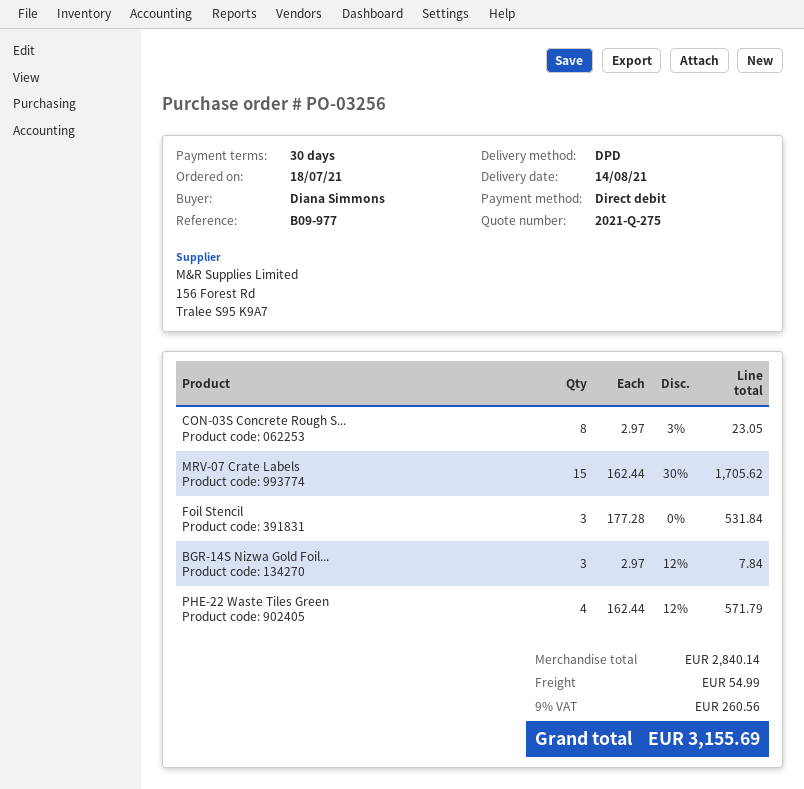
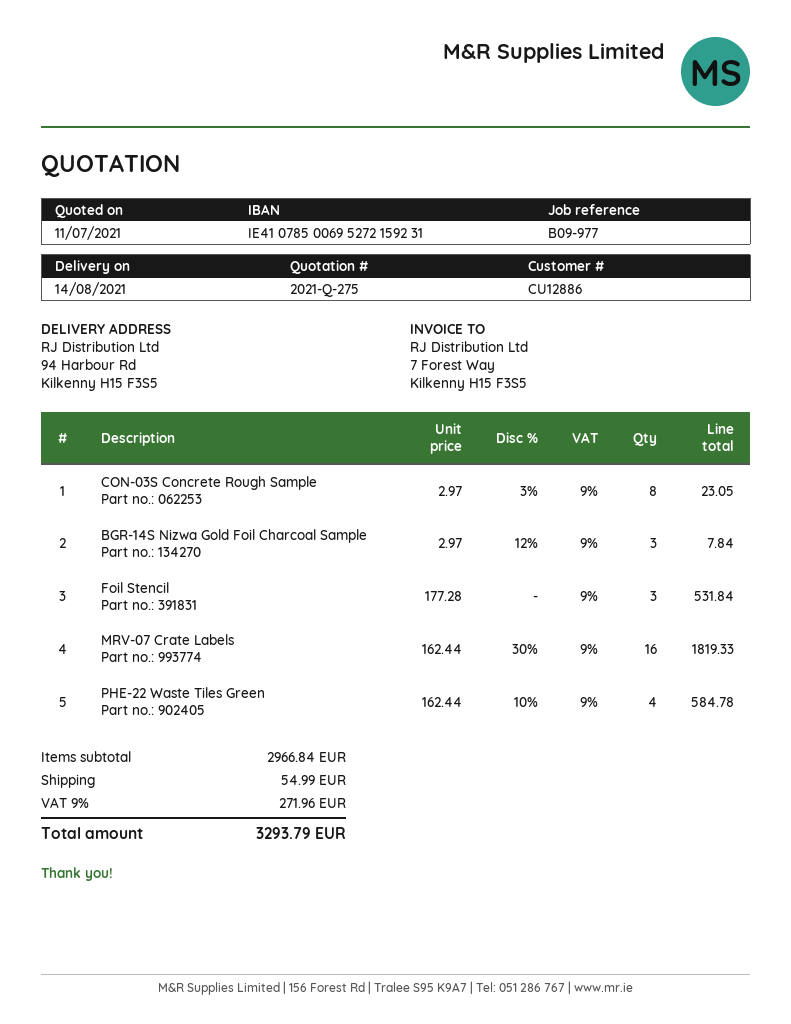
MRV-07 Crate Labels: 15 x 162.44 - 30% = 1705.62 -> 16 x 162.44 - 30% = 1819.33
PHE-22 Waste Tiles Green: 4 x 162.44 - 12% = 571.79 -> 4 x 162.44 - 10% = 584.78
subtotal: 2840.14 -> 2966.84
tax: 9% = 260.56 -> 9% = 271.96
total: 3155.69 -> 3293.79

